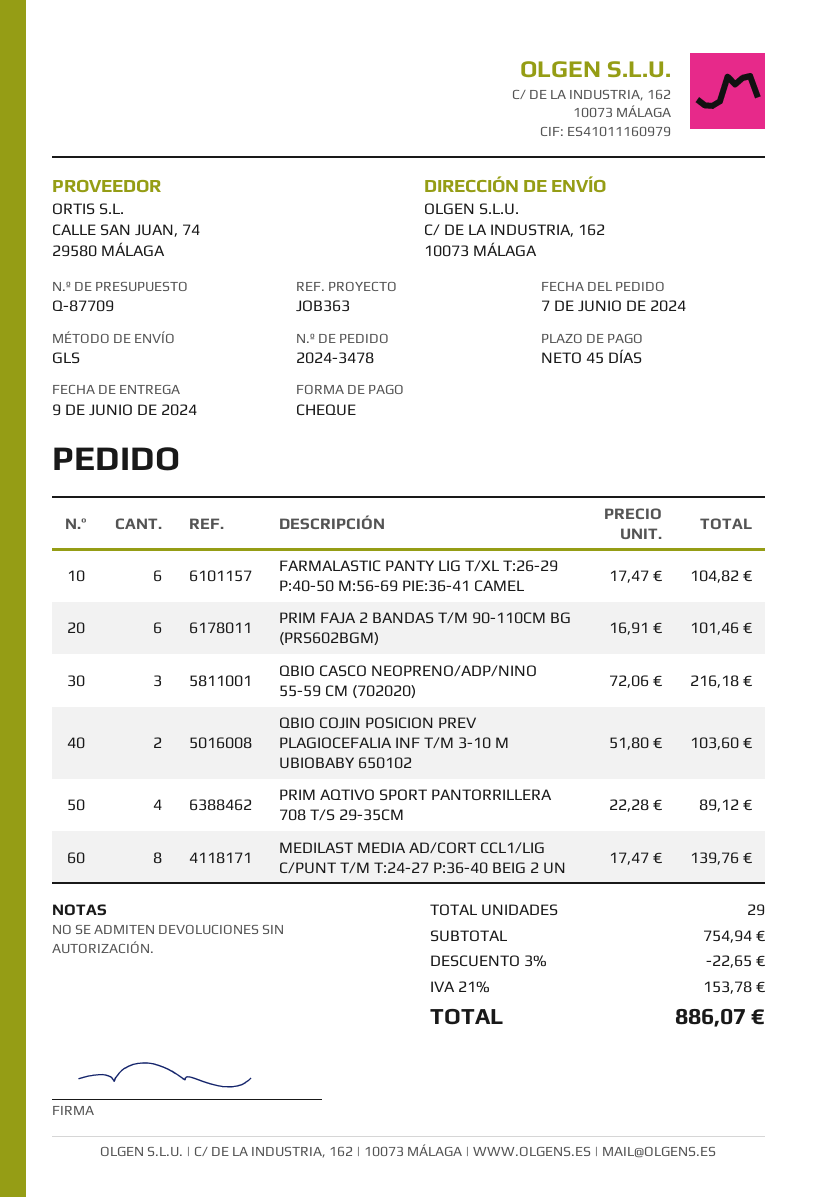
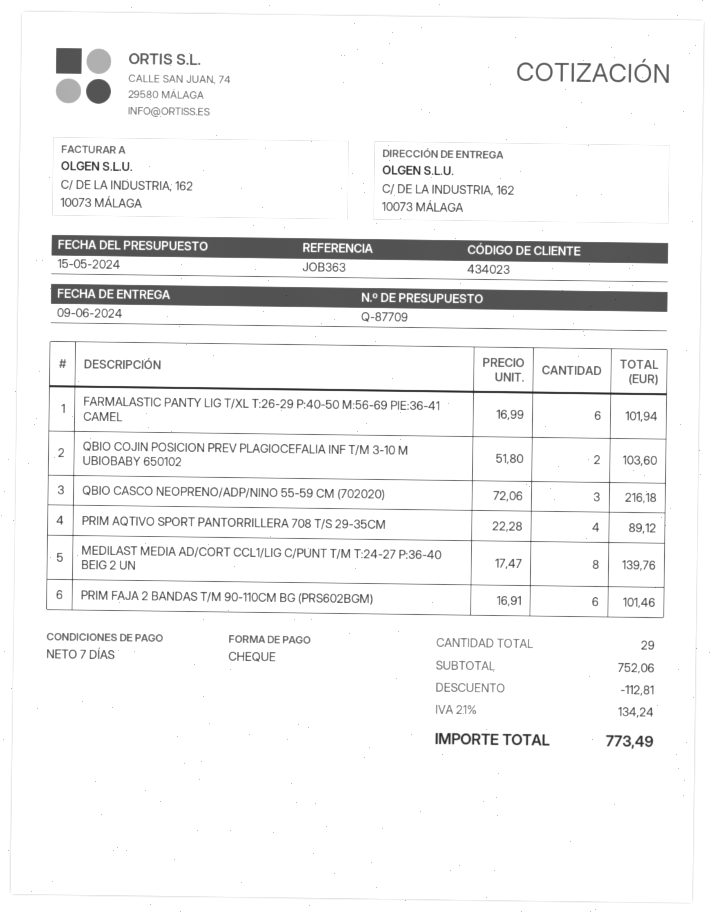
payment terms: 45 days -> 7 days
FARMALASTIC PANTY LIG T/XL T:26-29 P:40-50 M:56-69 PIE:36-41 CAMEL: 6 x 17.47 = 104.82 -> 6 x 16.99 = 101.94
subtotal: 754.94 -> 752.06
discount: 22.65 -> 112.81
tax: 21% = 153.78 -> 21% = 134.24
total: 886.07 -> 773.49

